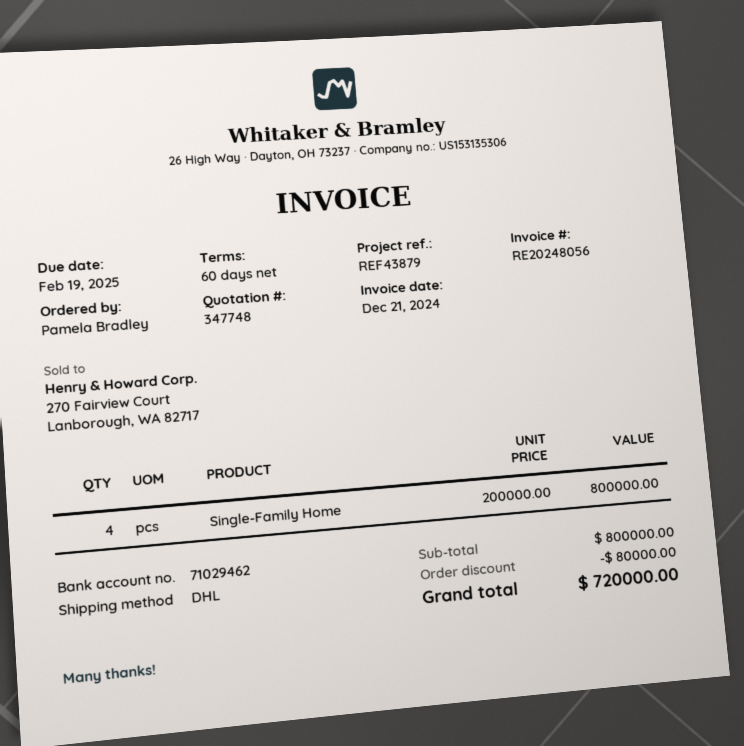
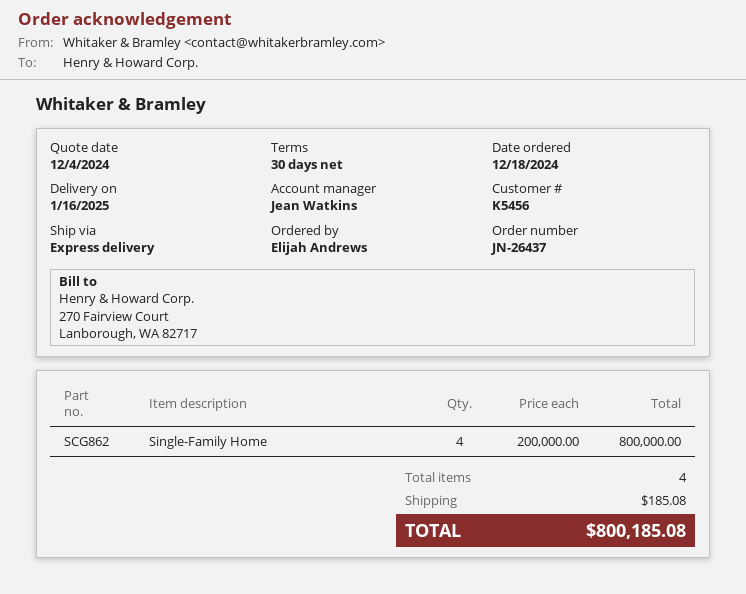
payment terms: 60 days -> 30 days
ordered by: Pamela Bradley -> Elijah Andrews
shipping method: DHL -> express
discount: 80000.00 -> none
shipping: none -> 185.08
total: 720000.00 -> 800185.08

